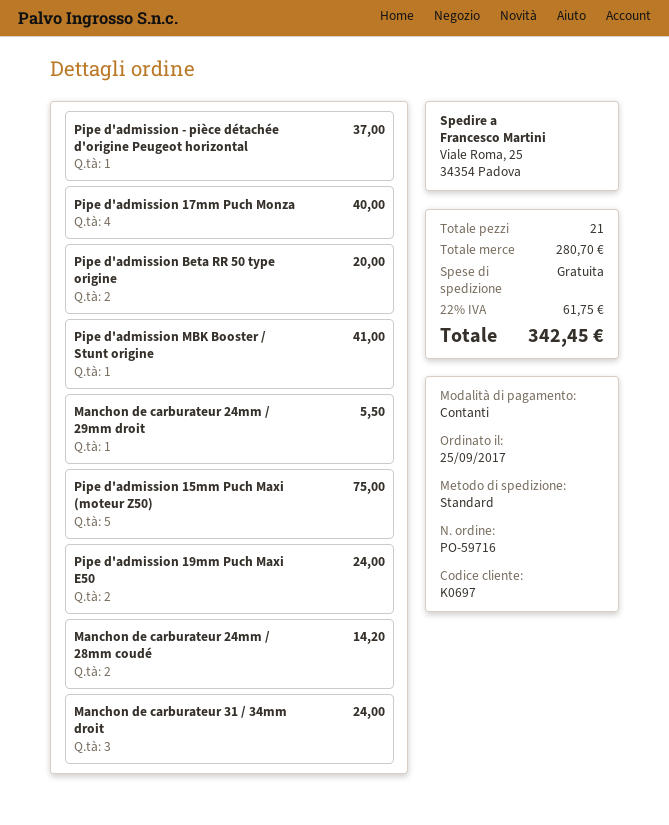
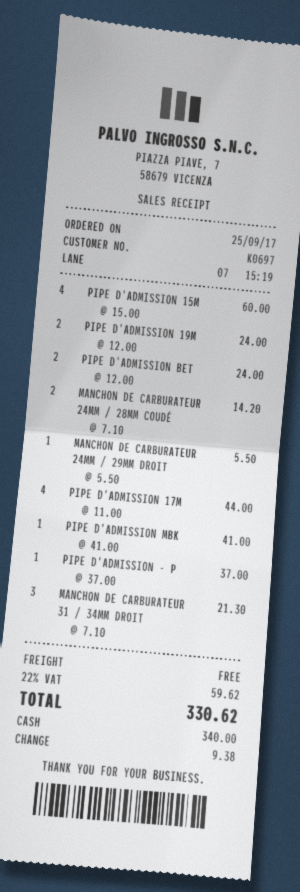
Pipe d'admission 17mm Puch Monza: 4 for 40.00 -> 4 for 44.00
Pipe d'admission Beta RR 50 type origine: 2 for 20.00 -> 2 for 24.00
Pipe d'admission 15mm Puch Maxi (moteur Z50): 5 for 75.00 -> 4 for 60.00
Manchon de carburateur 31 / 34mm droit: 3 for 24.00 -> 3 for 21.30
tax: 22% = 61.75 -> 22% = 59.62
total: 342.45 -> 330.62

